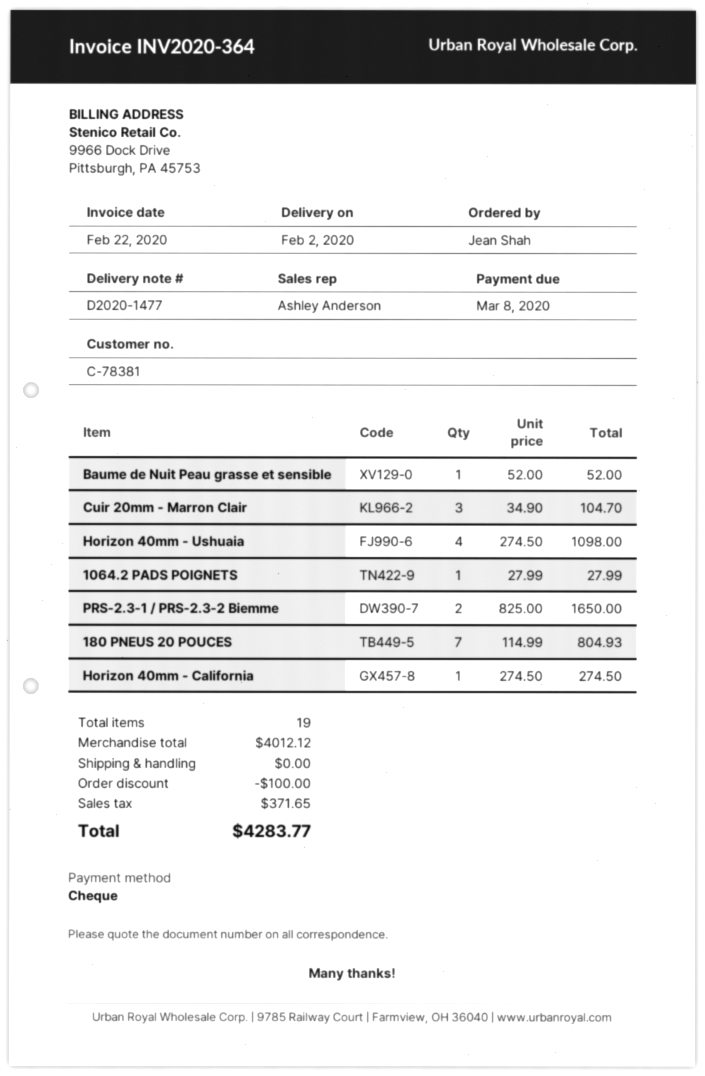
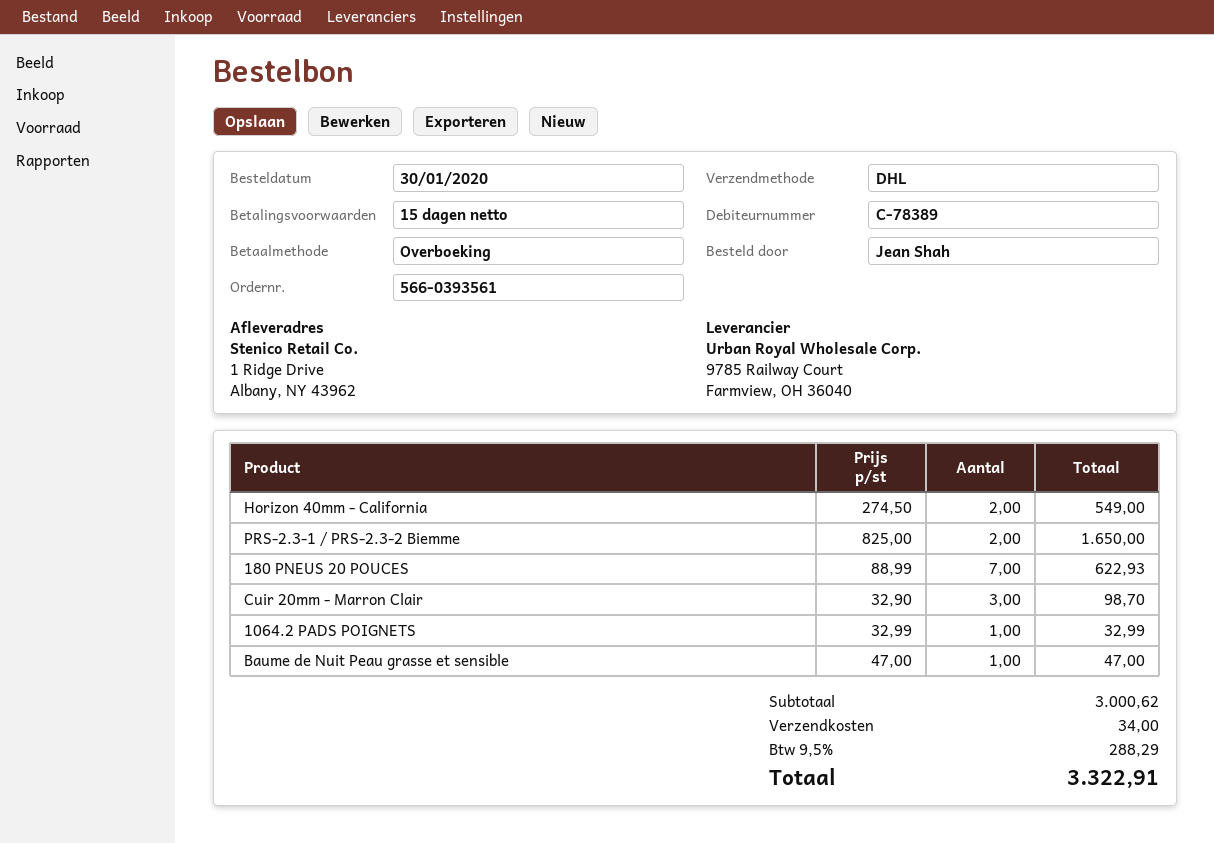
customer number: C-78381 -> C-78389
payment method: cheque -> bank transfer
Baume de Nuit Peau grasse et sensible: 1 x 52.00 = 52.00 -> 1 x 47.00 = 47.00
Cuir 20mm - Marron Clair: 3 x 34.90 = 104.70 -> 3 x 32.90 = 98.70
Horizon 40mm - Ushuaia: 4 x 274.50 = 1098.00 -> none
1064.2 PADS POIGNETS: 1 x 27.99 = 27.99 -> 1 x 32.99 = 32.99
180 PNEUS 20 POUCES: 7 x 114.99 = 804.93 -> 7 x 88.99 = 622.93
Horizon 40mm - California: 1 x 274.50 = 274.50 -> 2 x 274.50 = 549.00
subtotal: 4012.12 -> 3000.62
discount: 100.00 -> none
shipping: 0.00 -> 34.00
tax: 371.65 -> 288.29
total: 4283.77 -> 3322.91

